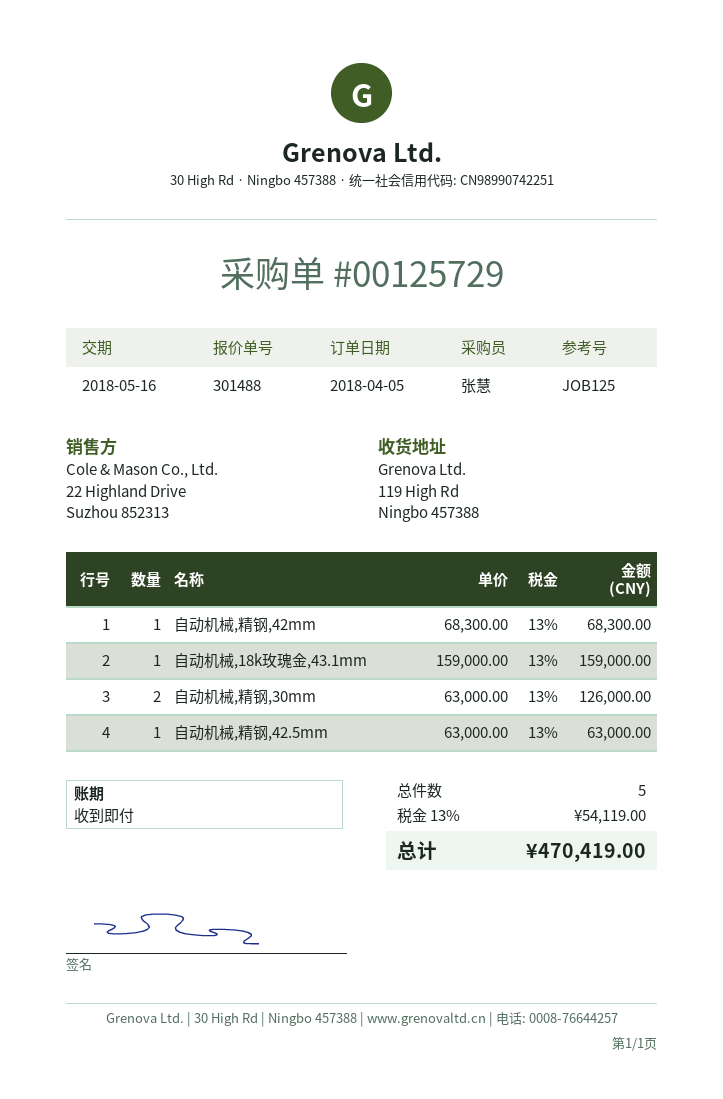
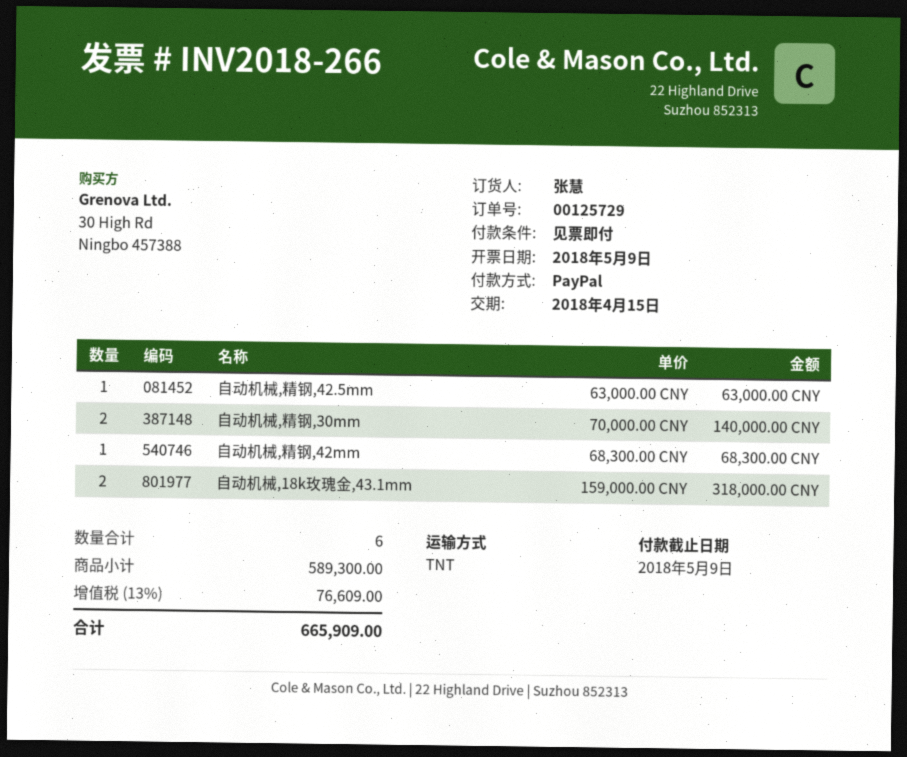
delivery date: 2018-05-16 -> 2018-04-15
自动机械,18k玫瑰金,43.1mm: 1 x 159000.00 = 159000.00 -> 2 x 159000.00 = 318000.00
自动机械,精钢,30mm: 2 x 63000.00 = 126000.00 -> 2 x 70000.00 = 140000.00
total quantity: 5 -> 6
tax: 13% = 54119.00 -> 13% = 76609.00
total: 470419.00 -> 665909.00

